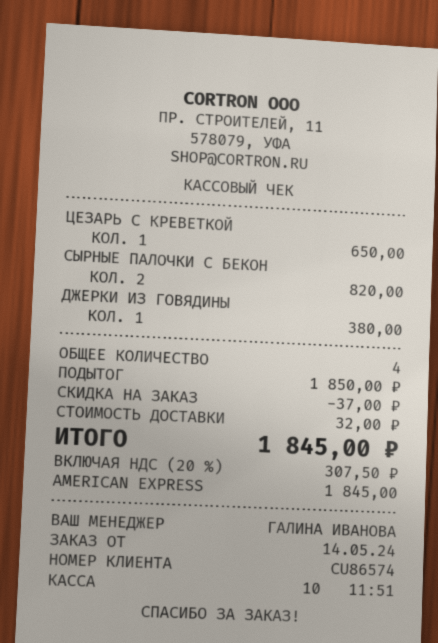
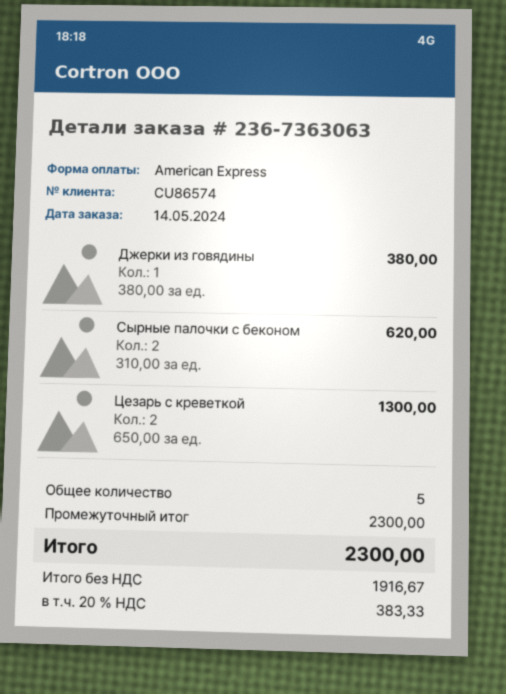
ЦЕЗАРЬ С КРЕВЕТКОЙ: 1 for 650.00 -> 2 for 1300.00
СЫРНЫЕ ПАЛОЧКИ С БЕКОН: 2 for 820.00 -> 2 for 620.00
total quantity: 4 -> 5
subtotal: 1850.00 -> 2300.00
discount: 37.00 -> none
shipping: 32.00 -> none
tax: 20% = 307.50 -> 20% = 383.33
total: 1845.00 -> 2300.00

